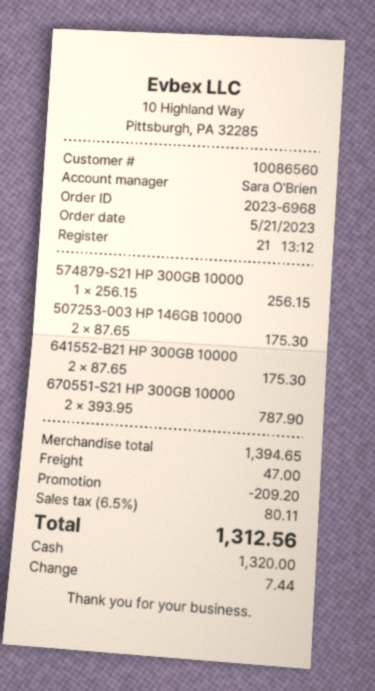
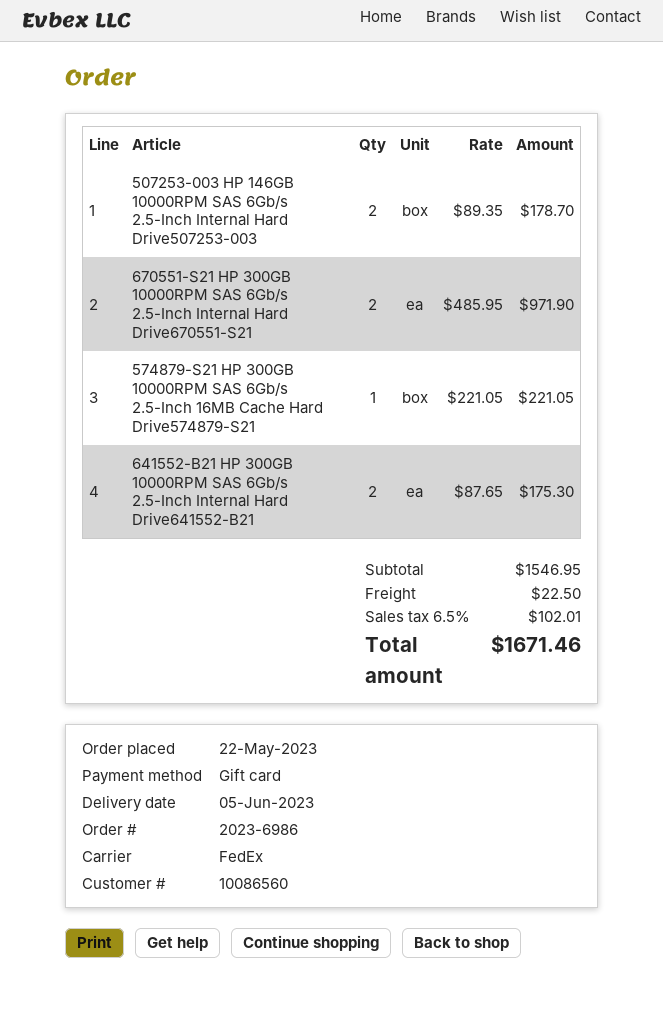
order number: 2023-6968 -> 2023-6986
order date: 2023-05-21 -> 2023-05-22
payment method: cash -> gift card
574879-S21 HP 300GB 10000: 1 x 256.15 = 256.15 -> 1 x 221.05 = 221.05
507253-003 HP 146GB 10000: 2 x 87.65 = 175.30 -> 2 x 89.35 = 178.70
670551-S21 HP 300GB 10000: 2 x 393.95 = 787.90 -> 2 x 485.95 = 971.90
subtotal: 1394.65 -> 1546.95
discount: 209.20 -> none
shipping: 47.00 -> 22.50
tax: 6.5% = 80.11 -> 6.5% = 102.01
total: 1312.56 -> 1671.46

